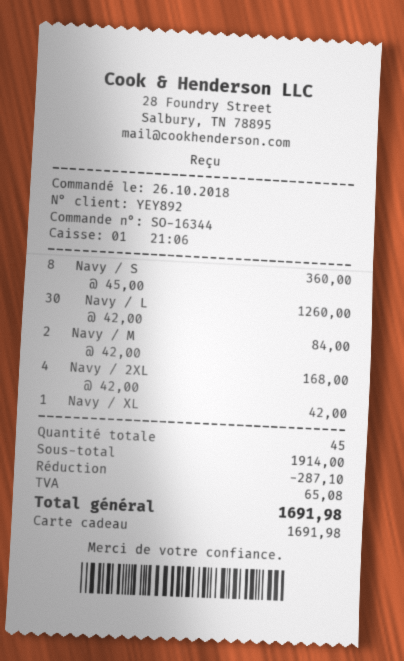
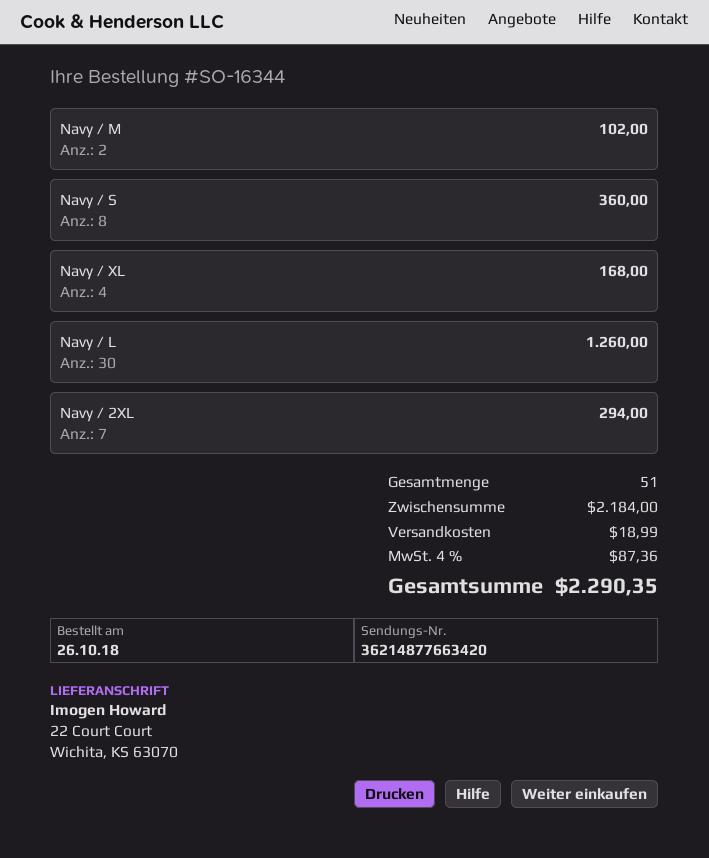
Navy / M: 2 for 84.00 -> 2 for 102.00
Navy / 2XL: 4 for 168.00 -> 7 for 294.00
Navy / XL: 1 for 42.00 -> 4 for 168.00
total quantity: 45 -> 51
subtotal: 1914.00 -> 2184.00
discount: 287.10 -> none
shipping: none -> 18.99
tax: 65.08 -> 87.36
total: 1691.98 -> 2290.35

